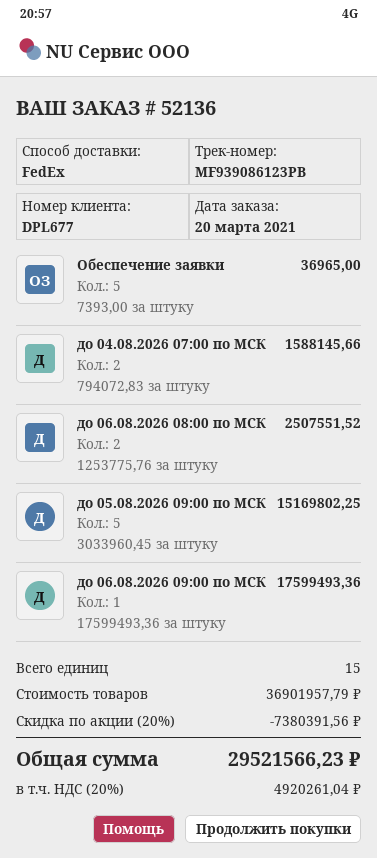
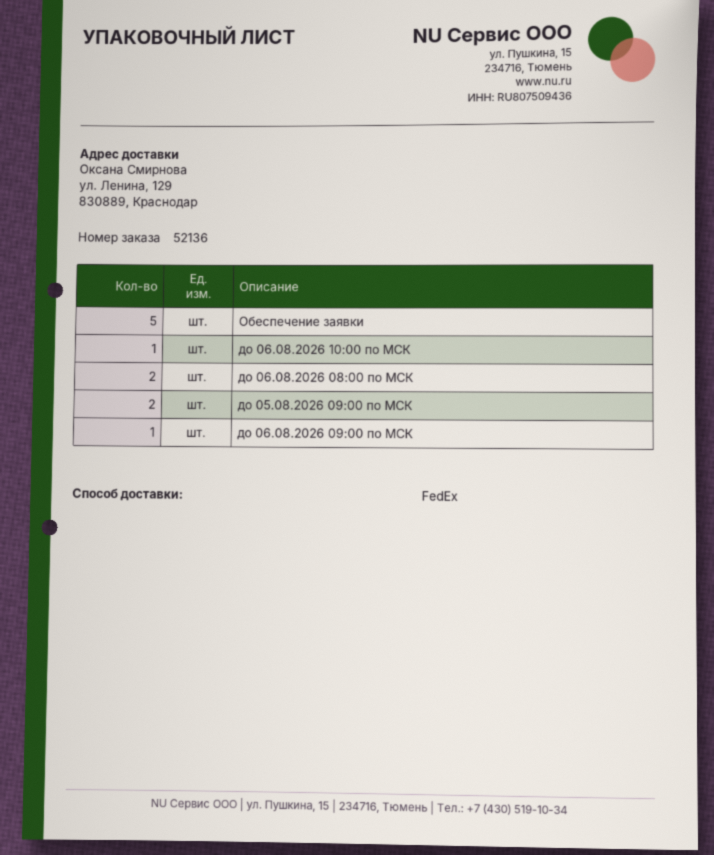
до 04.08.2026 07:00 по МСК: 2 -> none
до 05.08.2026 09:00 по МСК: 5 -> 2
до 06.08.2026 10:00 по МСК: none -> 1

